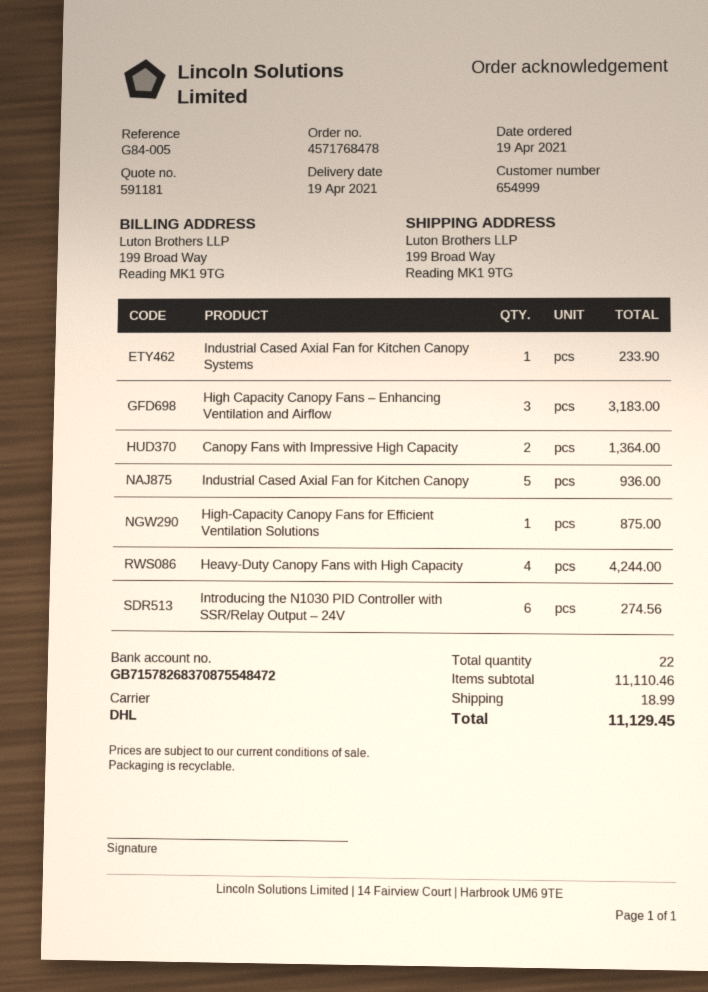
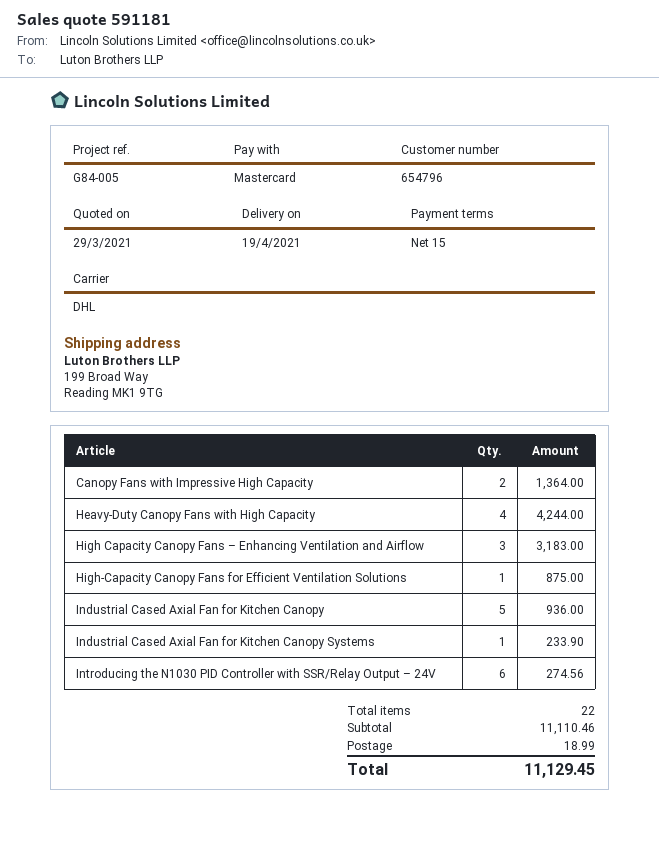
customer number: 654999 -> 654796

